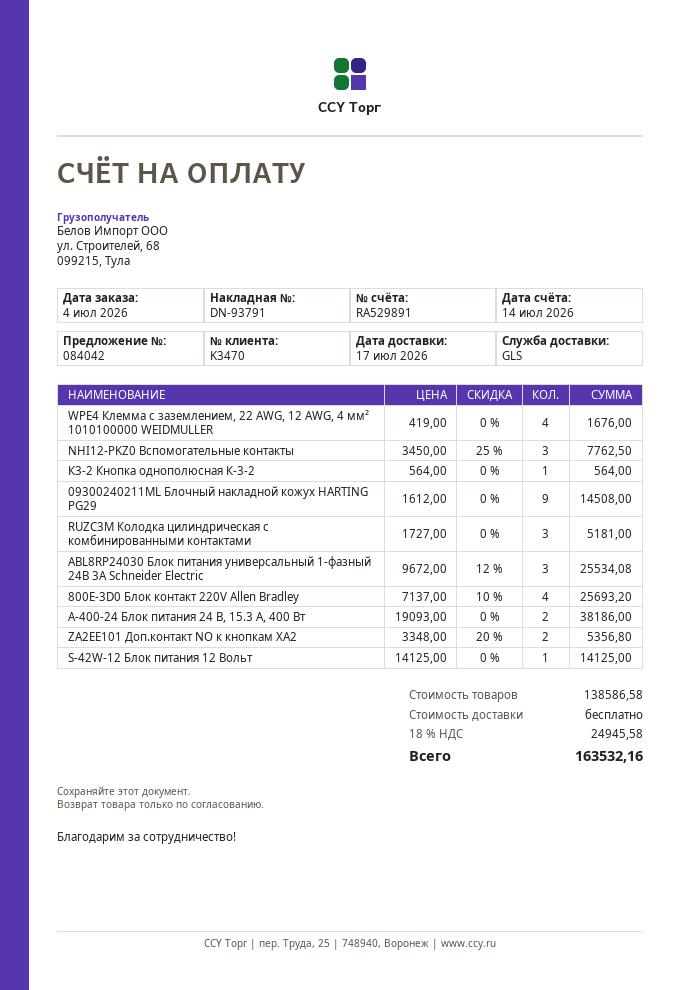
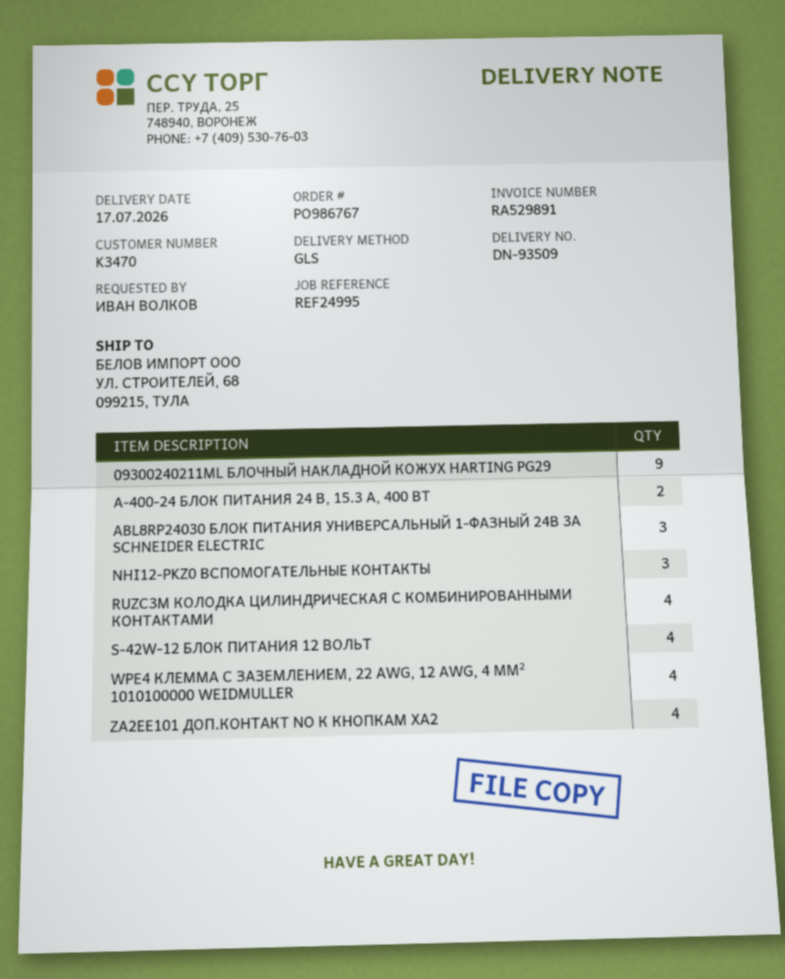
delivery note number: DN-93791 -> DN-93509
К3-2 Кнопка однополюсная К-3-2: 1 -> none
RUZC3M Колодка цилиндрическая с комбинированными контактами: 3 -> 4
800E-3D0 Блок контакт 220V Allen Bradley: 4 -> none
ZA2EE101 Доп.контакт NO к кнопкам XA2: 2 -> 4
S-42W-12 Блок питания 12 Вольт: 1 -> 4

